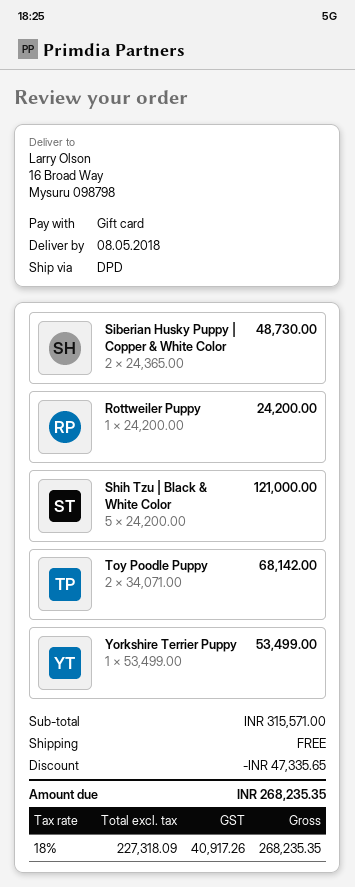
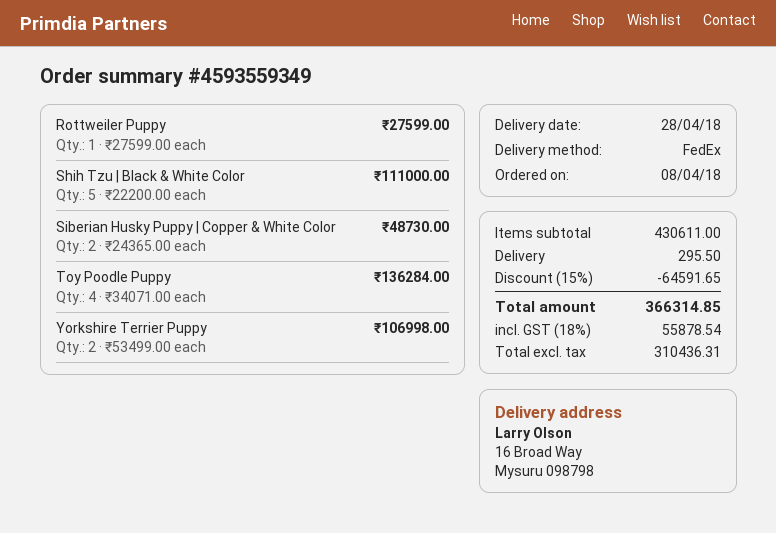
delivery date: 2018-05-08 -> 2018-04-28
shipping method: DPD -> FedEx
Rottweiler Puppy: 1 x 24200.00 = 24200.00 -> 1 x 27599.00 = 27599.00
Shih Tzu | Black & White Color: 5 x 24200.00 = 121000.00 -> 5 x 22200.00 = 111000.00
Toy Poodle Puppy: 2 x 34071.00 = 68142.00 -> 4 x 34071.00 = 136284.00
Yorkshire Terrier Puppy: 1 x 53499.00 = 53499.00 -> 2 x 53499.00 = 106998.00
subtotal: 315571.00 -> 430611.00
discount: 47335.65 -> 64591.65
shipping: 0.00 -> 295.50
net: 227318.09 -> 310436.31
tax: 18% = 40917.26 -> 18% = 55878.54
total: 268235.35 -> 366314.85

